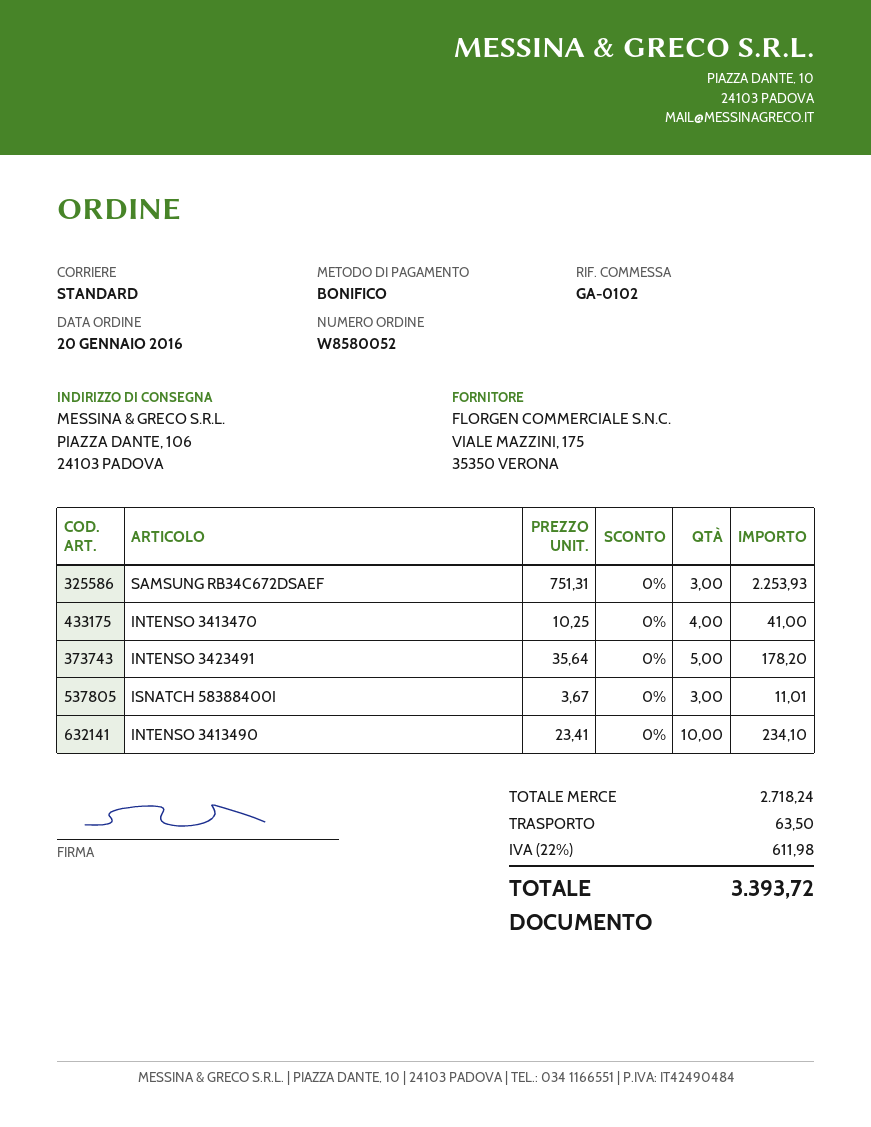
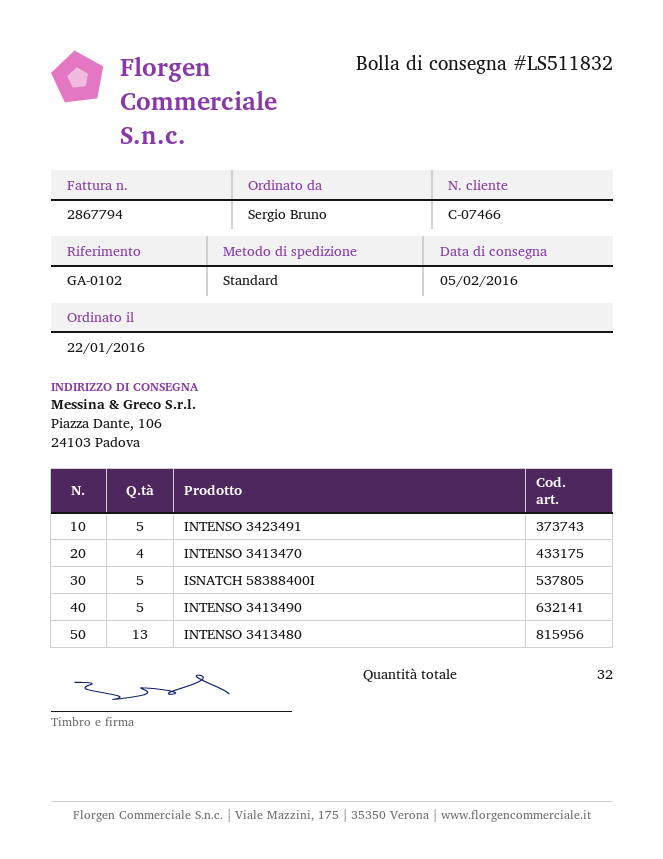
order date: 2016-01-20 -> 2016-01-22
SAMSUNG RB34C672DSAEF: 3 -> none
ISNATCH 58388400I: 3 -> 5
INTENSO 3413490: 10 -> 5
INTENSO 3413480: none -> 13

